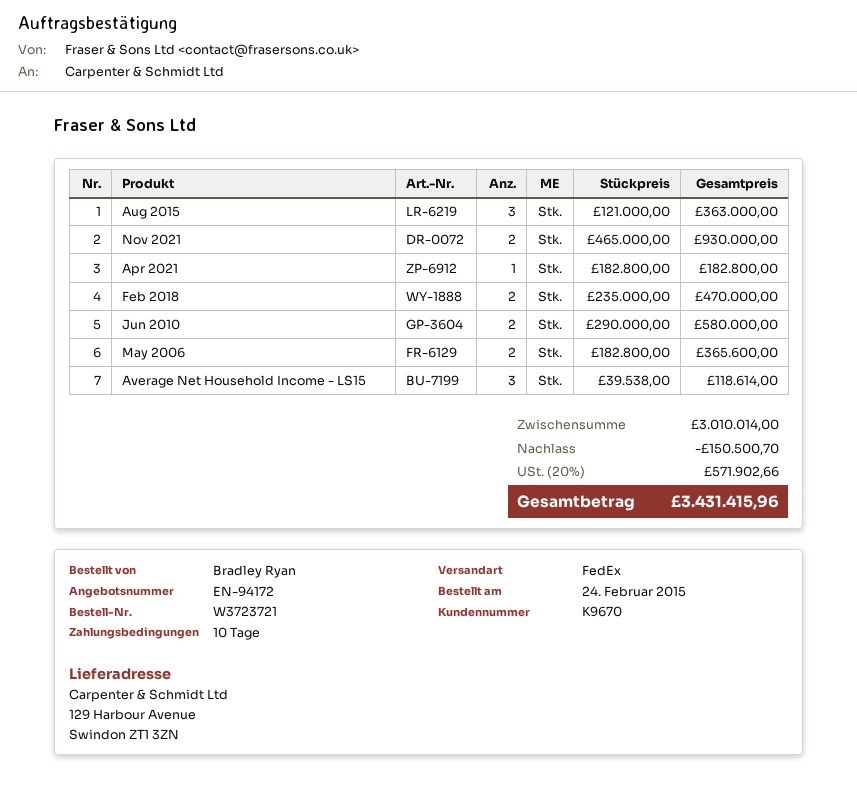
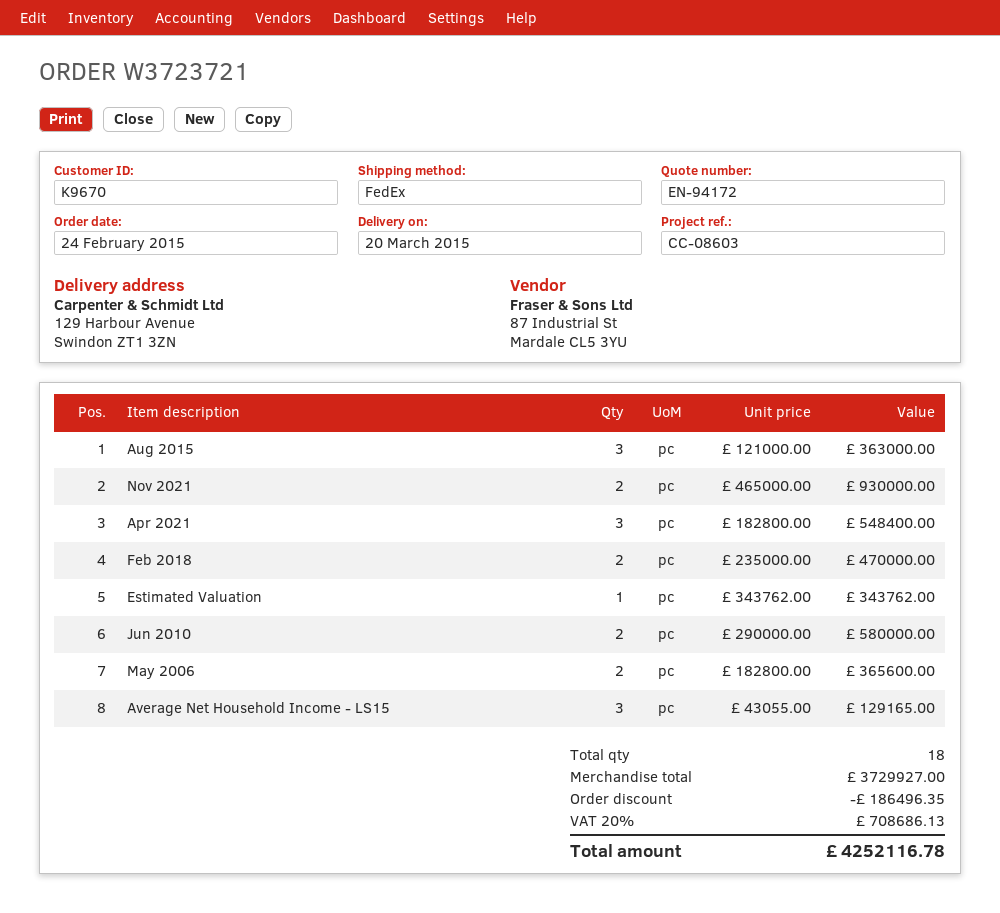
Apr 2021: 1 x 182800.00 = 182800.00 -> 3 x 182800.00 = 548400.00
Average Net Household Income - LS15: 3 x 39538.00 = 118614.00 -> 3 x 43055.00 = 129165.00
Estimated Valuation: none -> 1 x 343762.00 = 343762.00
subtotal: 3010014.00 -> 3729927.00
discount: 150500.70 -> 186496.35
tax: 20% = 571902.66 -> 20% = 708686.13
total: 3431415.96 -> 4252116.78

